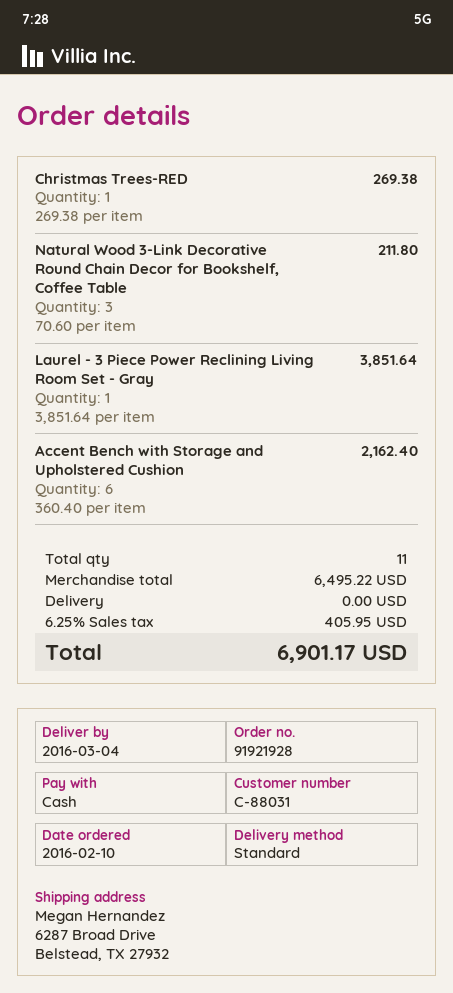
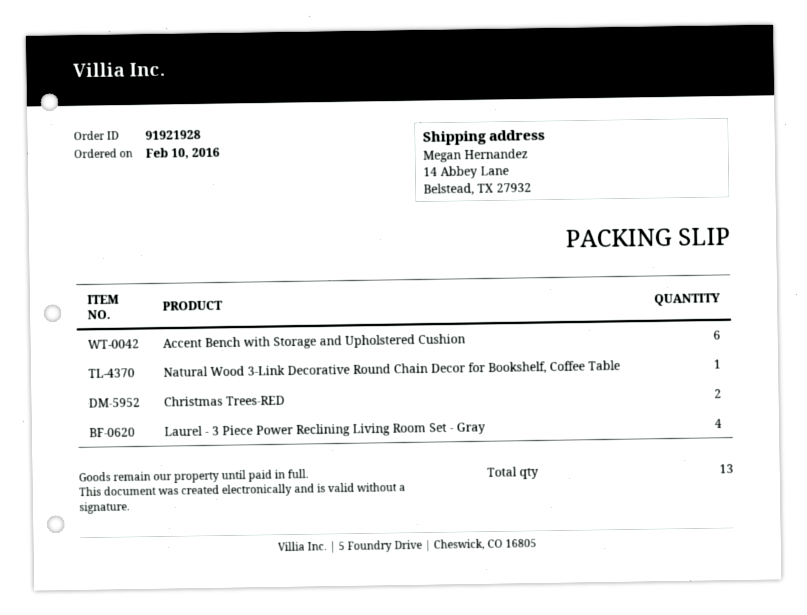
ship to: 6287 Broad Drive, Belstead, TX 27932 -> 14 Abbey Lane, Belstead, TX 27932
Christmas Trees-RED: 1 -> 2
Natural Wood 3-Link Decorative Round Chain Decor for Bookshelf, Coffee Table: 3 -> 1
Laurel - 3 Piece Power Reclining Living Room Set - Gray: 1 -> 4
total quantity: 11 -> 13

